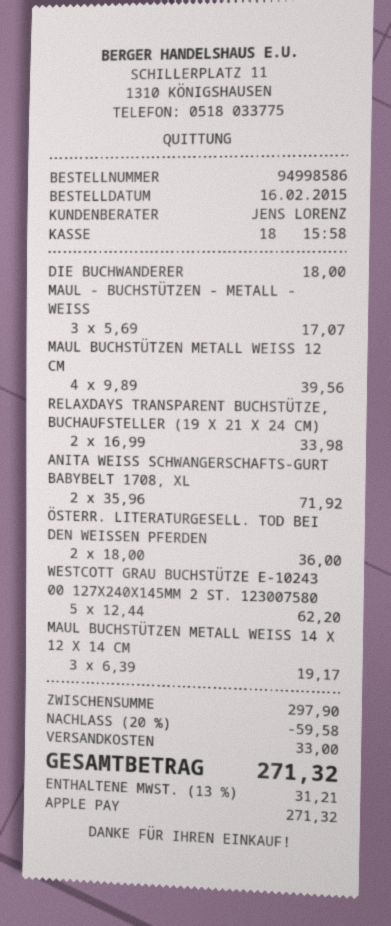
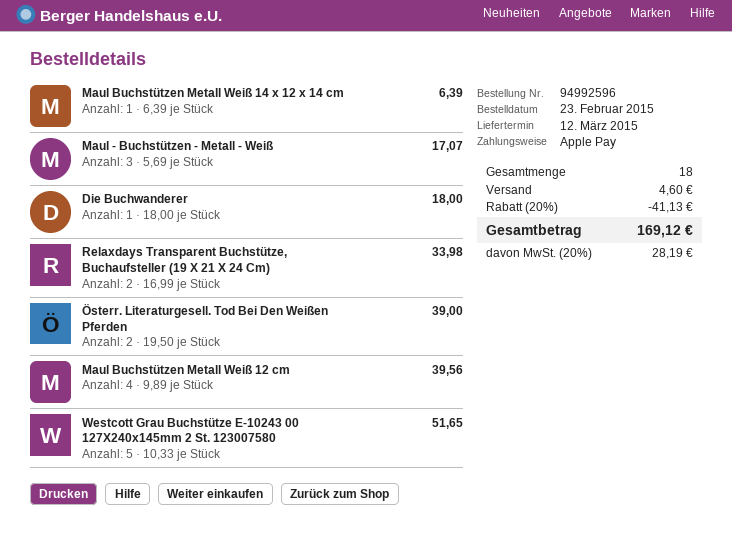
order number: 94998586 -> 94992596
order date: 2015-02-16 -> 2015-02-23
ANITA WEISS SCHWANGERSCHAFTS-GURT BABYBELT 1708, XL: 2 x 35.96 = 71.92 -> none
ÖSTERR. LITERATURGESELL. TOD BEI DEN WEISSEN PFERDEN: 2 x 18.00 = 36.00 -> 2 x 19.50 = 39.00
WESTCOTT GRAU BUCHSTÜTZE E-10243 00 127X240X145MM 2 ST. 123007580: 5 x 12.44 = 62.20 -> 5 x 10.33 = 51.65
MAUL BUCHSTÜTZEN METALL WEISS 14 X 12 X 14 CM: 3 x 6.39 = 19.17 -> 1 x 6.39 = 6.39
discount: 20% = 59.58 -> 20% = 41.13
shipping: 33.00 -> 4.60
tax: 13% = 31.21 -> 20% = 28.19
total: 271.32 -> 169.12

